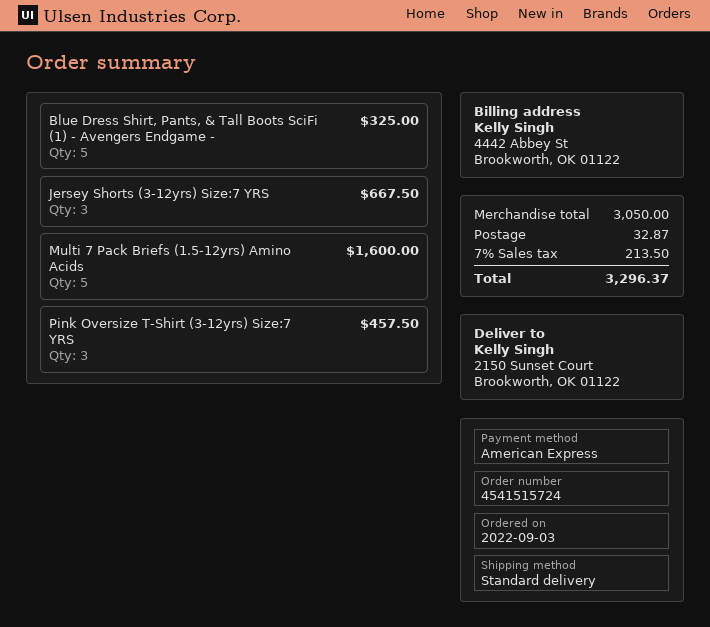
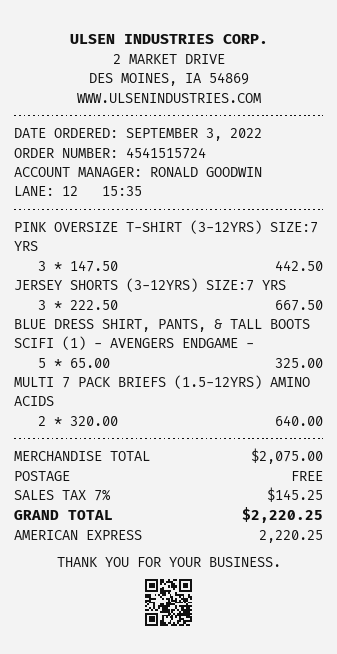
Multi 7 Pack Briefs (1.5-12yrs) Amino Acids: 5 for 1600.00 -> 2 for 640.00
Pink Oversize T-Shirt (3-12yrs) Size:7 YRS: 3 for 457.50 -> 3 for 442.50
subtotal: 3050.00 -> 2075.00
shipping: 32.87 -> 0.00
tax: 7% = 213.50 -> 7% = 145.25
total: 3296.37 -> 2220.25

